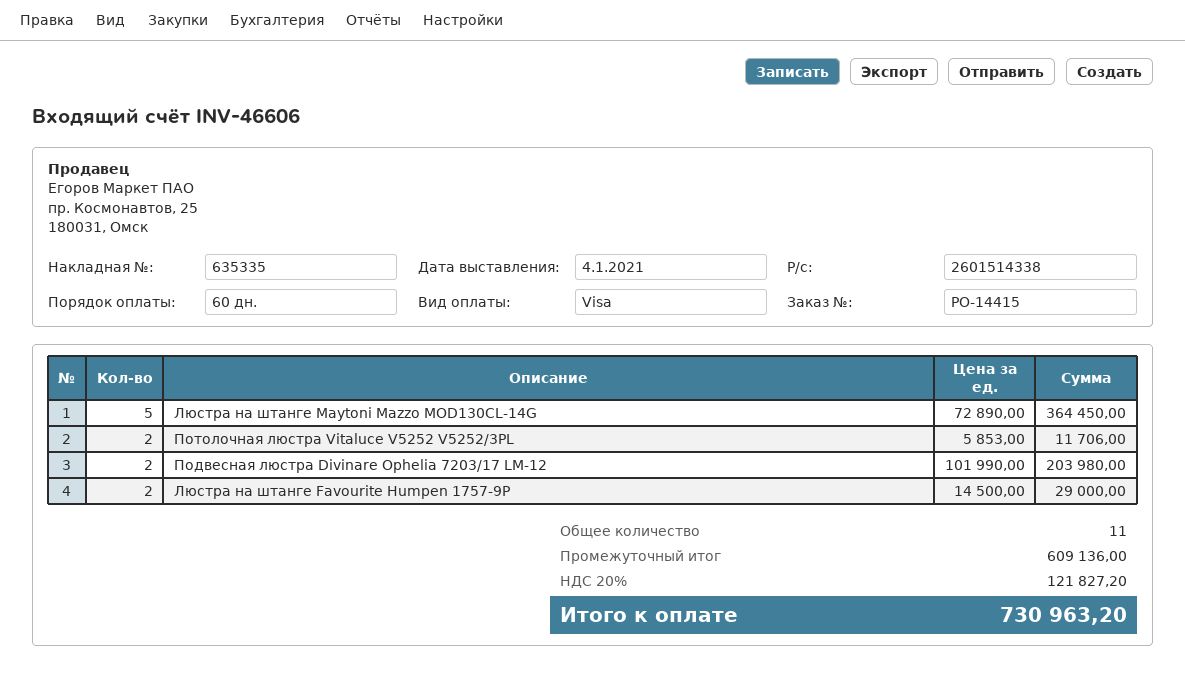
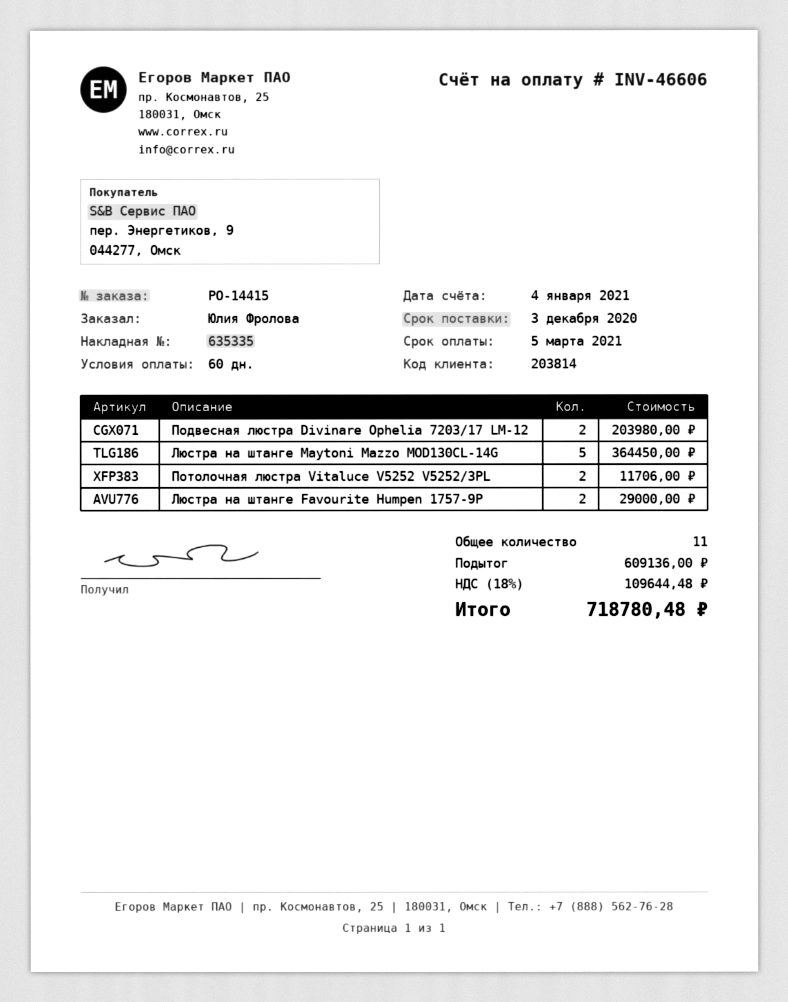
tax: 20% = 121827.20 -> 18% = 109644.48
total: 730963.20 -> 718780.48

